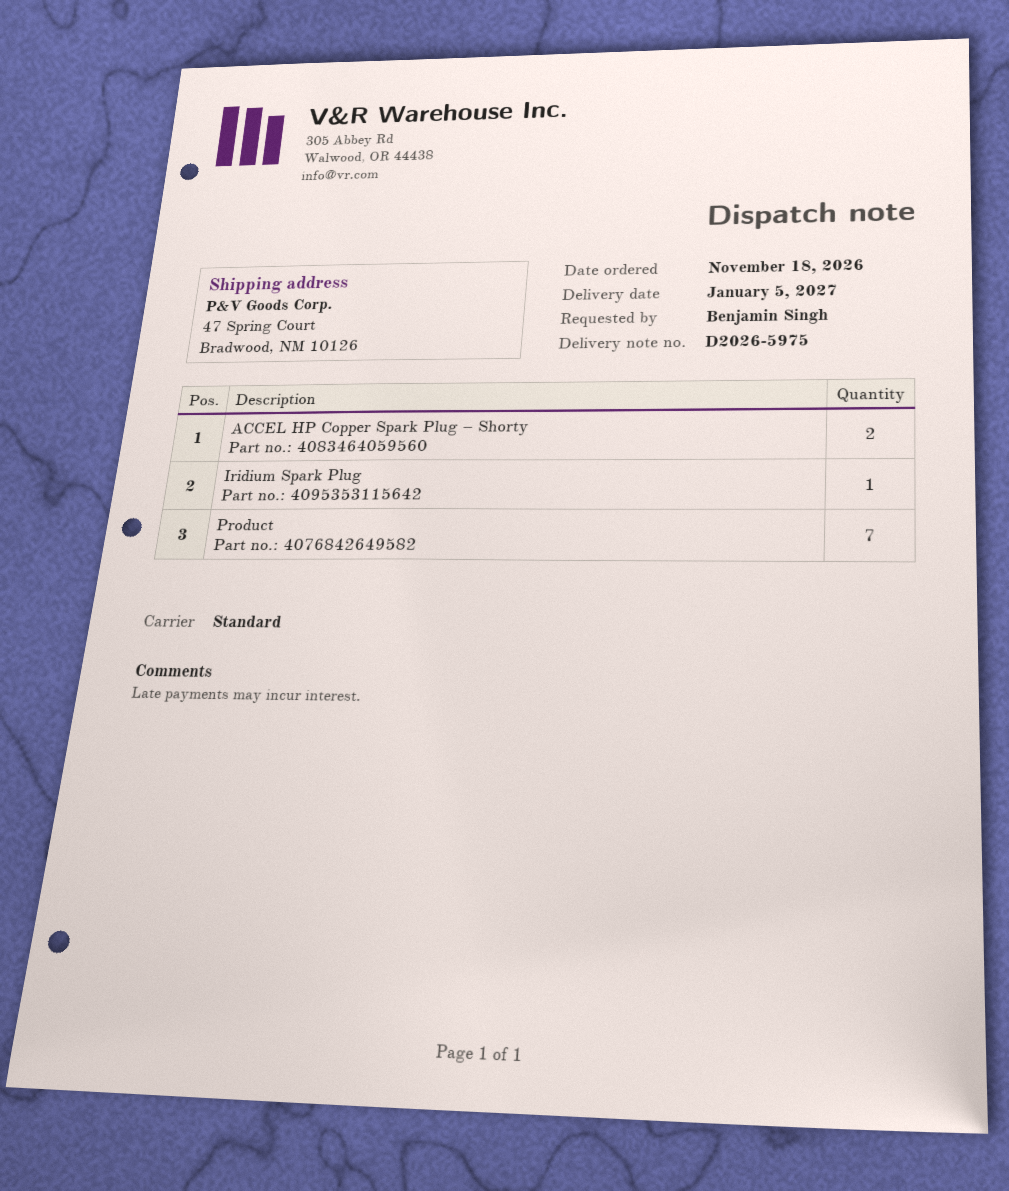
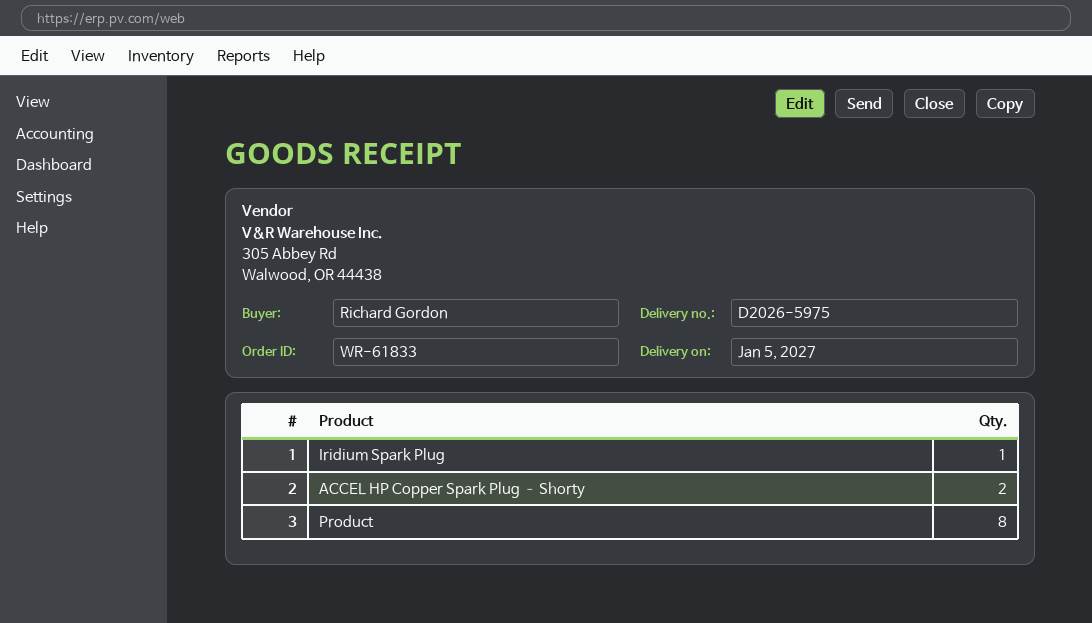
ordered by: Benjamin Singh -> Richard Gordon
Product: 7 -> 8

